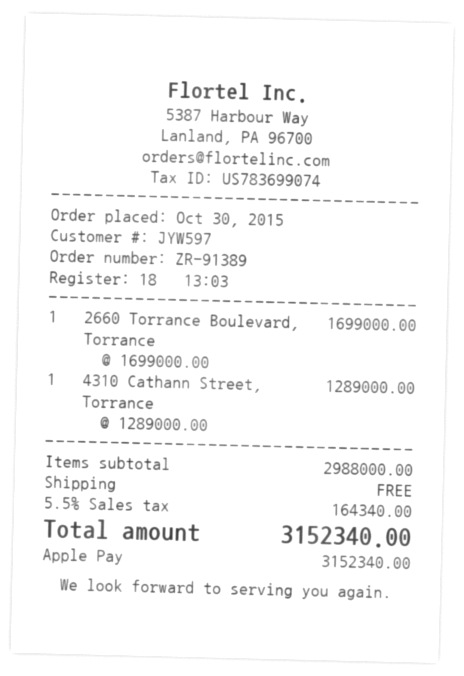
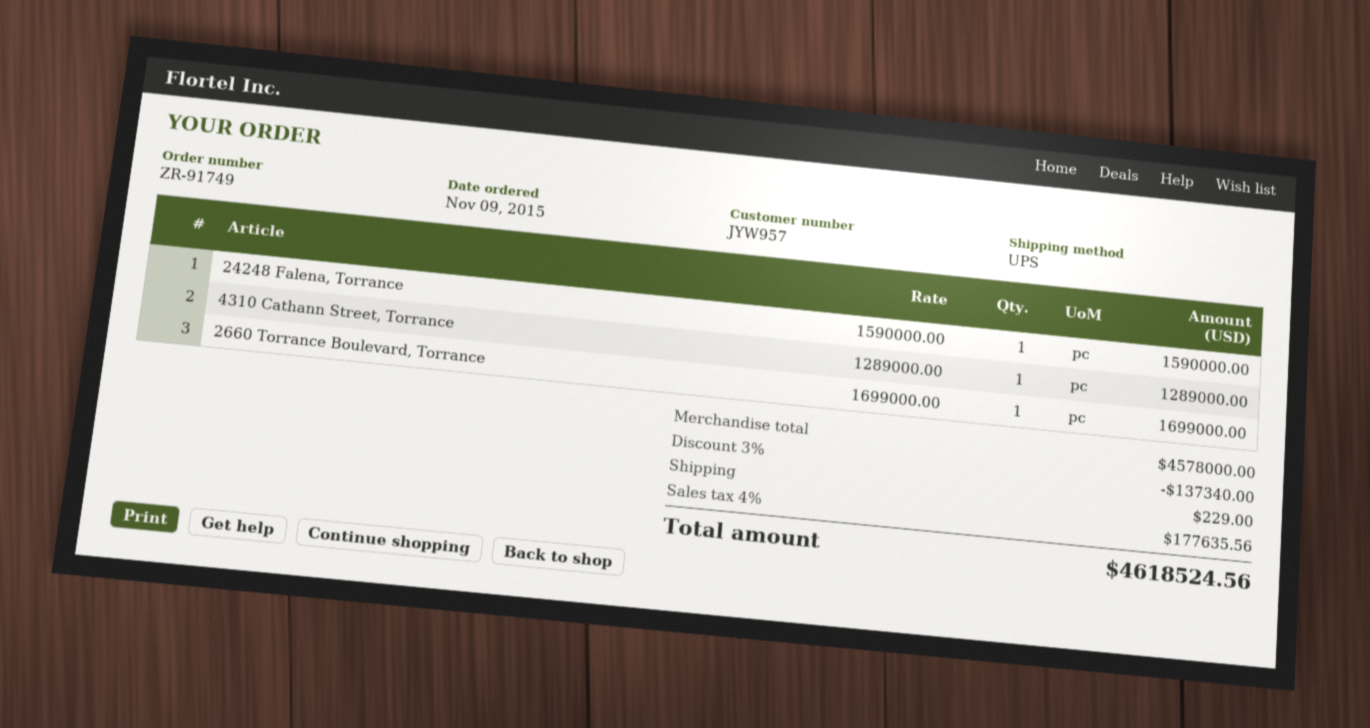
order number: ZR-91389 -> ZR-91749
order date: 2015-10-30 -> 2015-11-09
customer number: JYW597 -> JYW957
24248 Falena, Torrance: none -> 1 x 1590000.00 = 1590000.00
subtotal: 2988000.00 -> 4578000.00
discount: none -> 3% = 137340.00
shipping: 0.00 -> 229.00
tax: 5.5% = 164340.00 -> 4% = 177635.56
total: 3152340.00 -> 4618524.56

